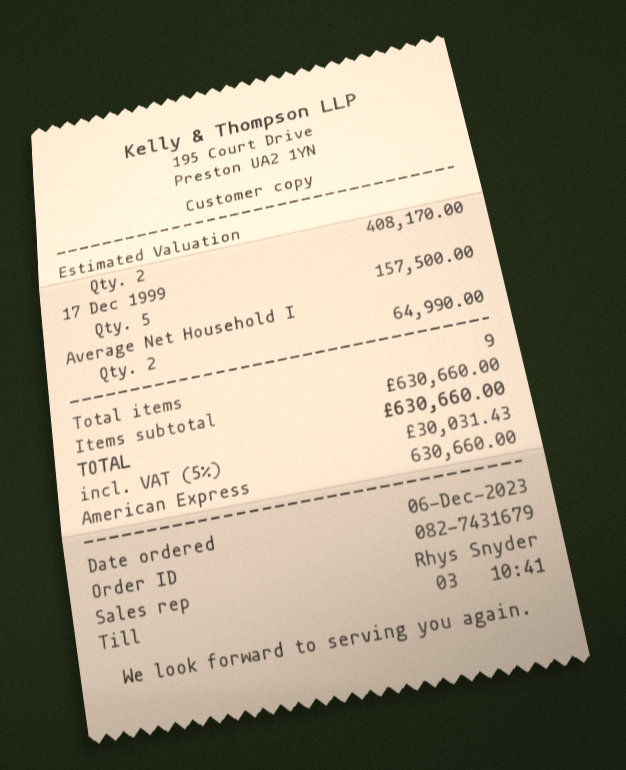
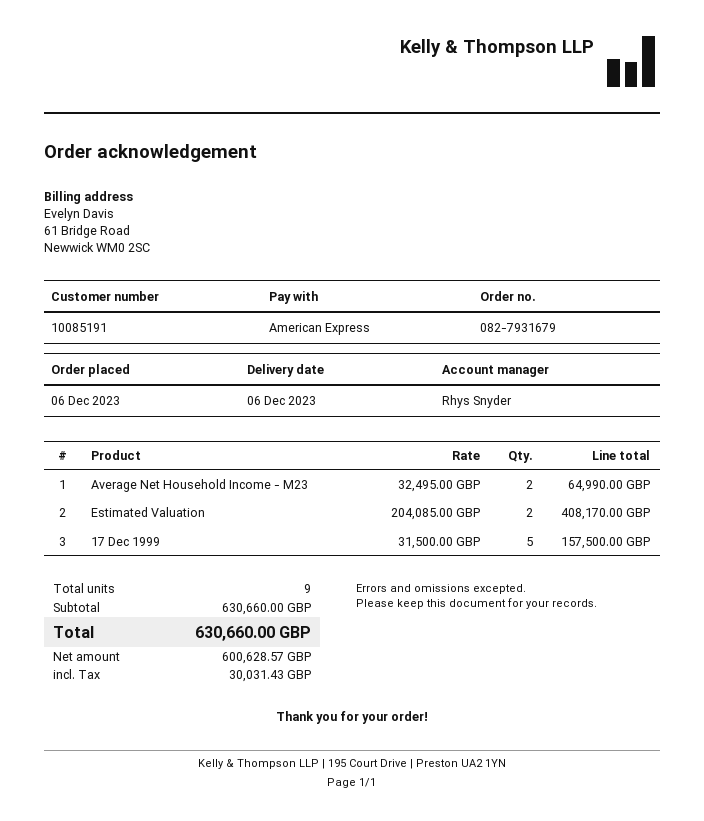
order number: 082-7431679 -> 082-7931679

